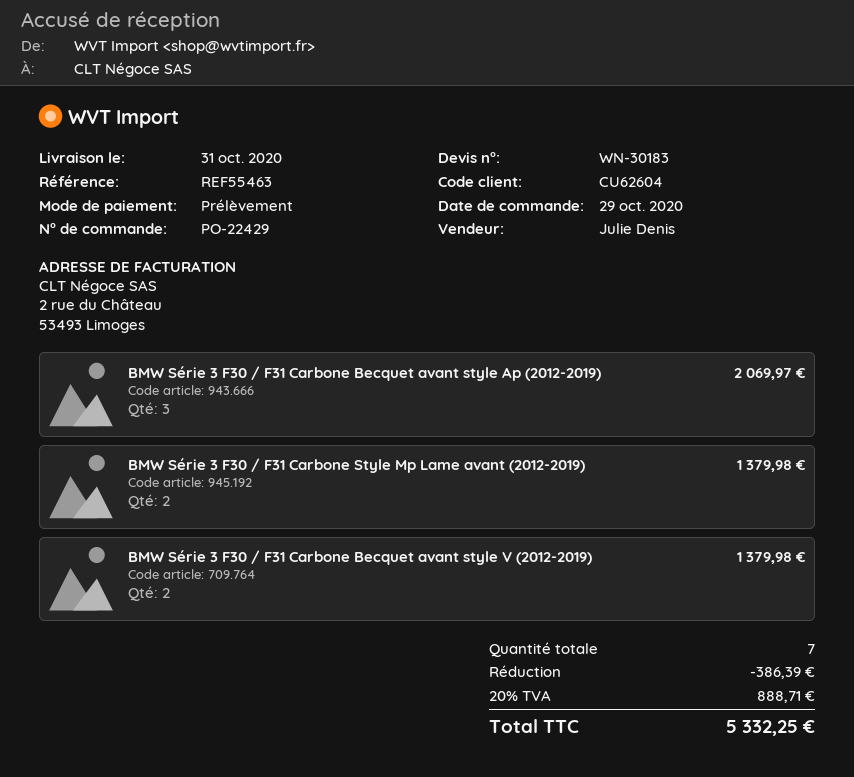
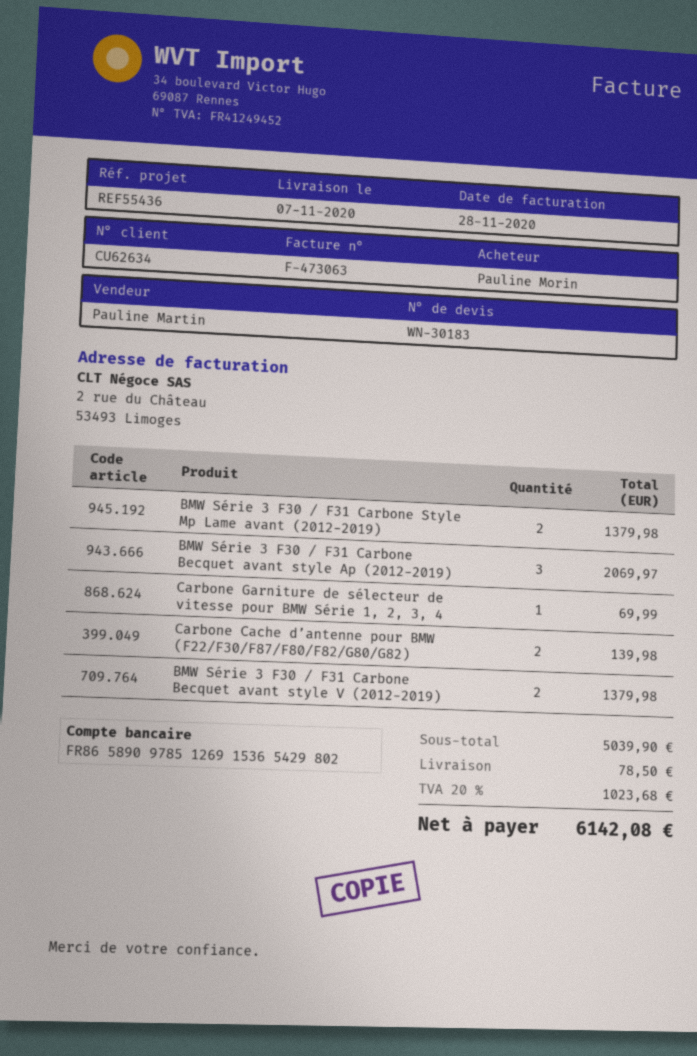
delivery date: 2020-10-31 -> 2020-11-07
customer number: CU62604 -> CU62634
reference: REF55463 -> REF55436
sales rep: Julie Denis -> Pauline Martin
Carbone Garniture de sélecteur de vitesse pour BMW Série 1, 2, 3, 4: none -> 1 for 69.99
Carbone Cache d’antenne pour BMW (F22/F30/F87/F80/F82/G80/G82): none -> 2 for 139.98
discount: 386.39 -> none
shipping: none -> 78.50
tax: 20% = 888.71 -> 20% = 1023.68
total: 5332.25 -> 6142.08

